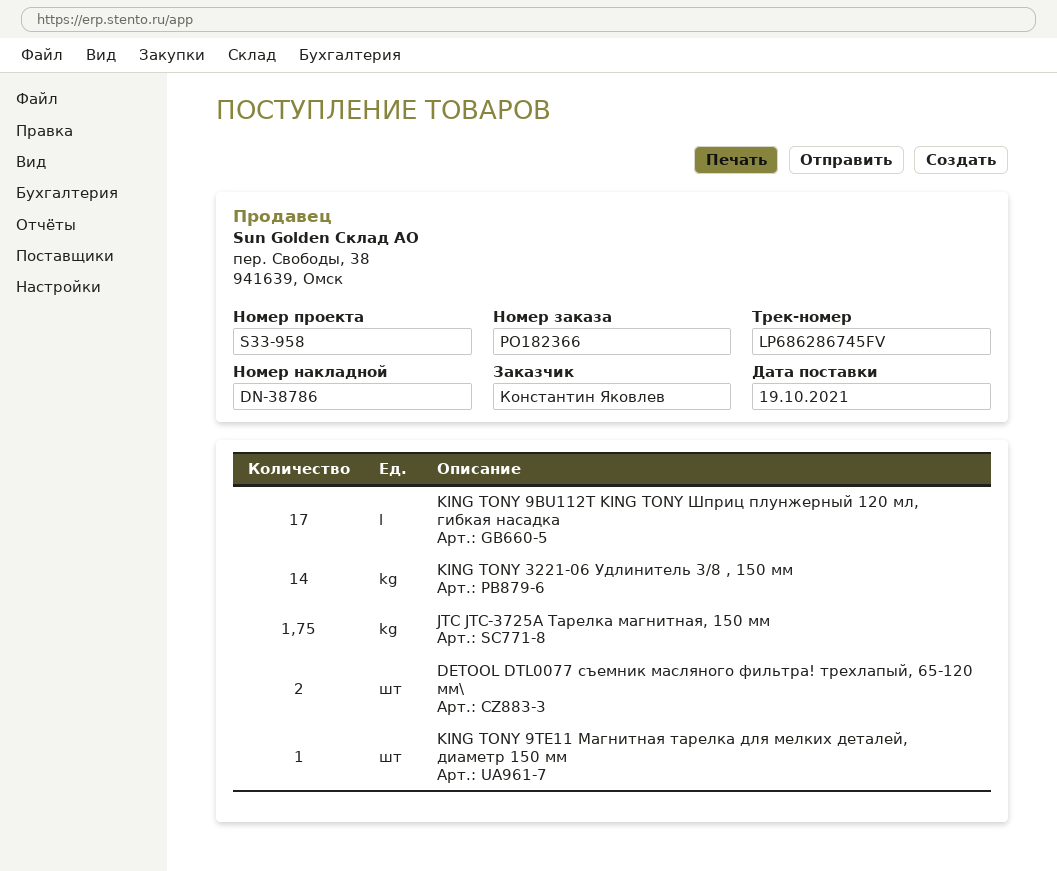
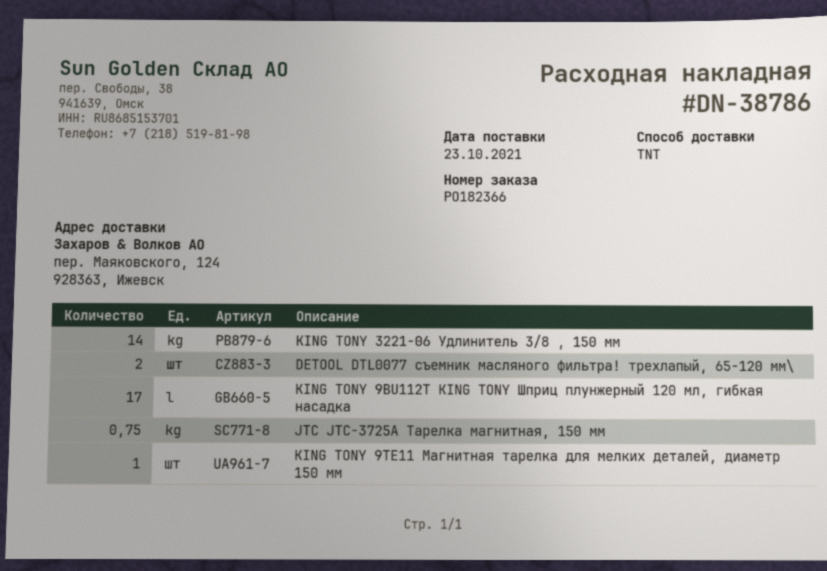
delivery date: 2021-10-19 -> 2021-10-23
JTC JTC-3725A Тарелка магнитная, 150 мм: 1.75 -> 0.75

